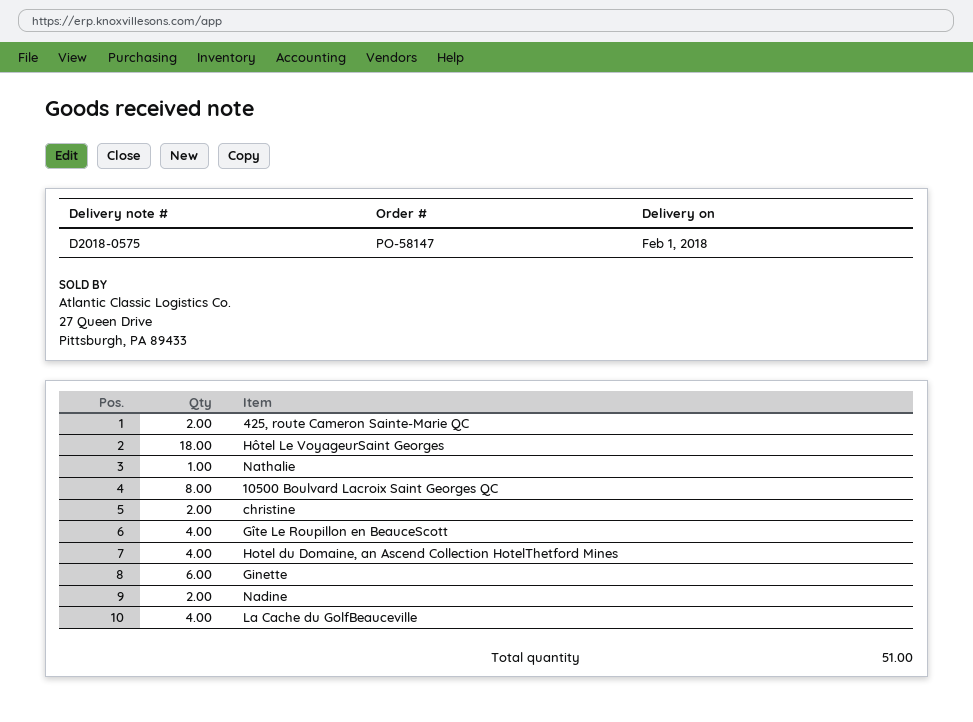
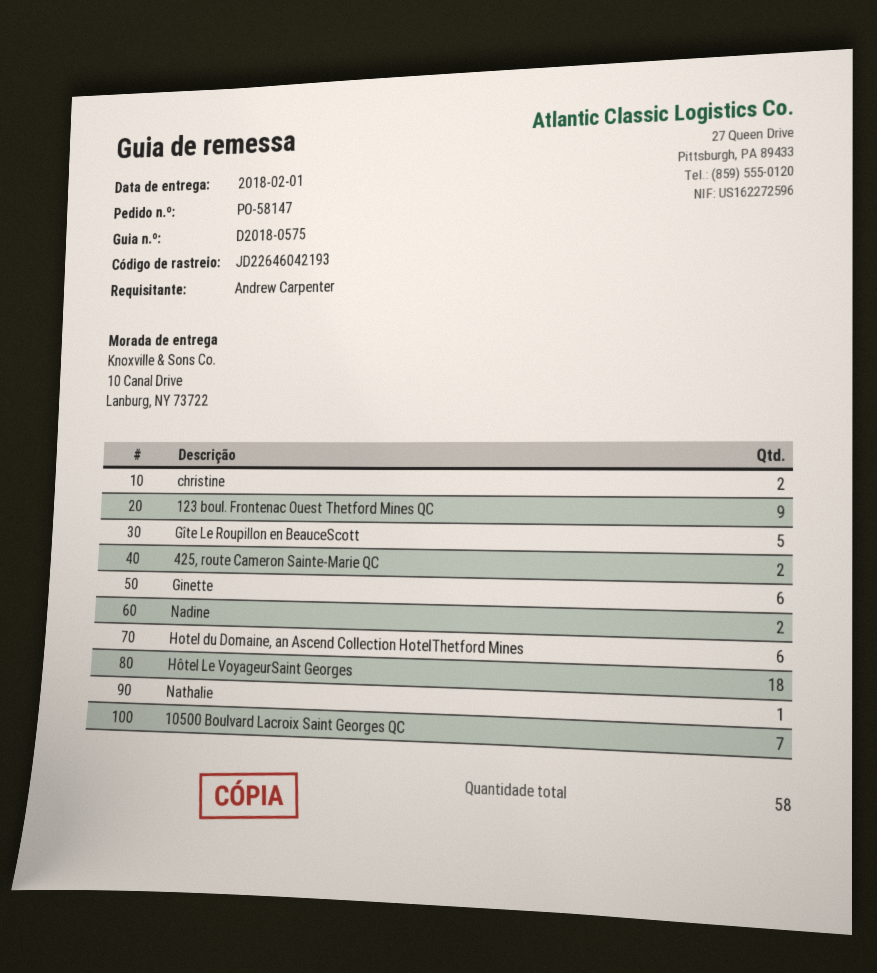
10500 Boulvard Lacroix Saint Georges QC: 8 -> 7
Gîte Le Roupillon en BeauceScott: 4 -> 5
Hotel du Domaine, an Ascend Collection HotelThetford Mines: 4 -> 6
La Cache du GolfBeauceville: 4 -> none
123 boul. Frontenac Ouest Thetford Mines QC: none -> 9
total quantity: 51 -> 58

